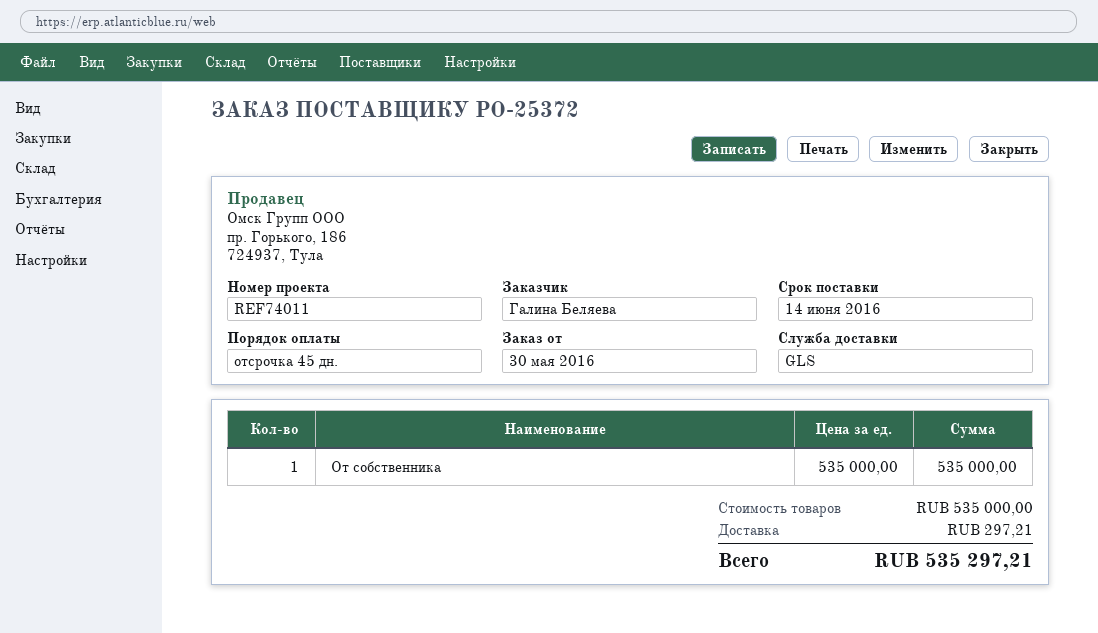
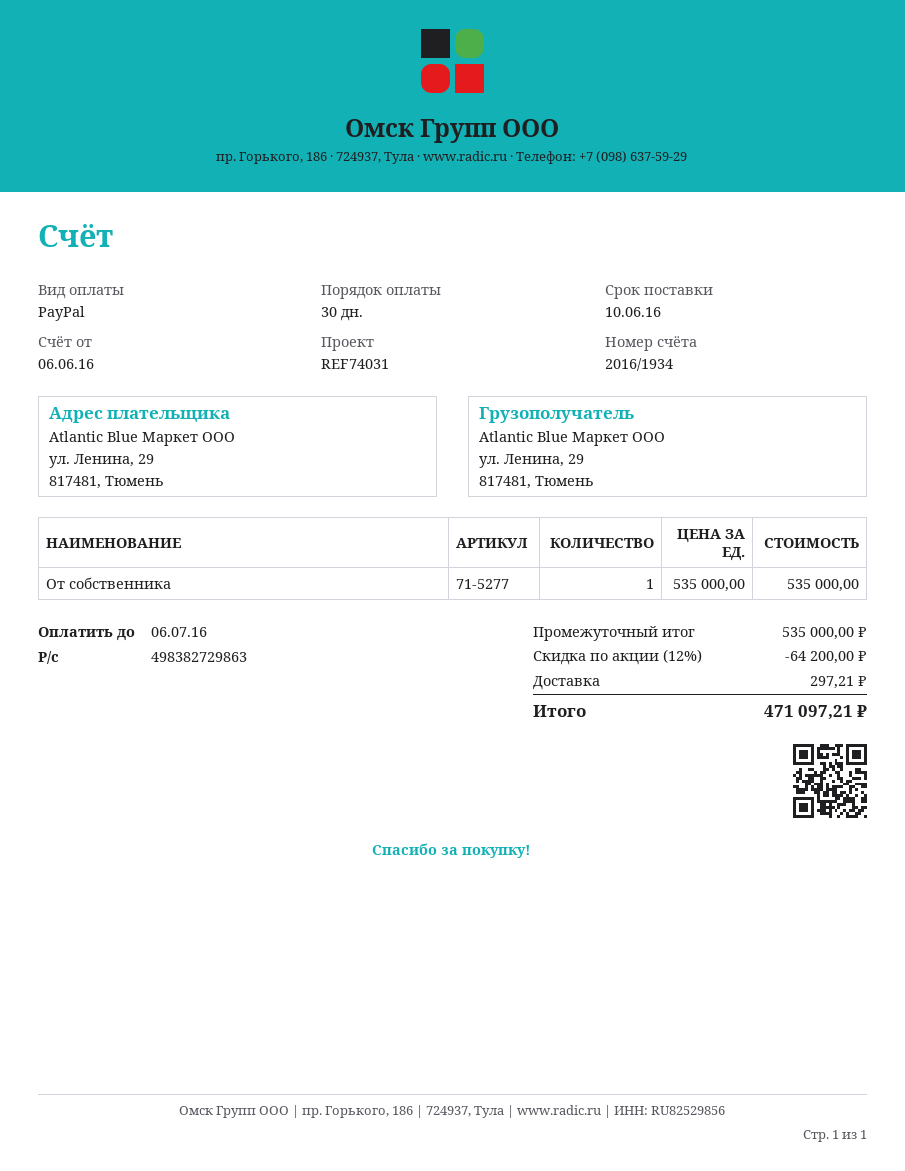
delivery date: 2016-06-14 -> 2016-06-10
payment terms: 45 days -> 30 days
reference: REF74011 -> REF74031
discount: none -> 12% = 64200.00
total: 535297.21 -> 471097.21

